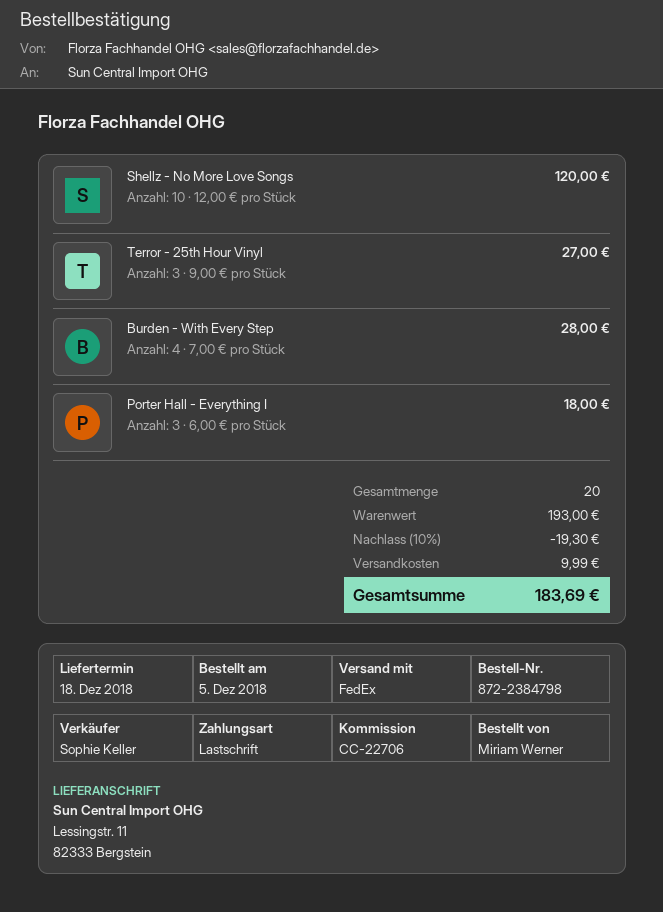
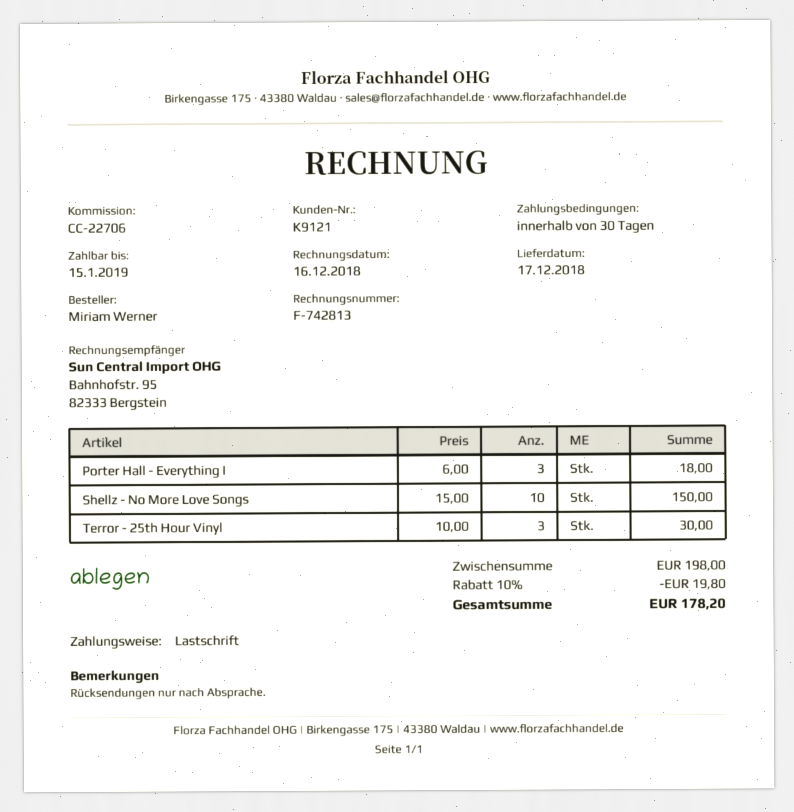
delivery date: 2018-12-18 -> 2018-12-17
Shellz - No More Love Songs: 10 x 12.00 = 120.00 -> 10 x 15.00 = 150.00
Terror - 25th Hour Vinyl: 3 x 9.00 = 27.00 -> 3 x 10.00 = 30.00
Burden - With Every Step: 4 x 7.00 = 28.00 -> none
subtotal: 193.00 -> 198.00
discount: 10% = 19.30 -> 10% = 19.80
shipping: 9.99 -> none
total: 183.69 -> 178.20

